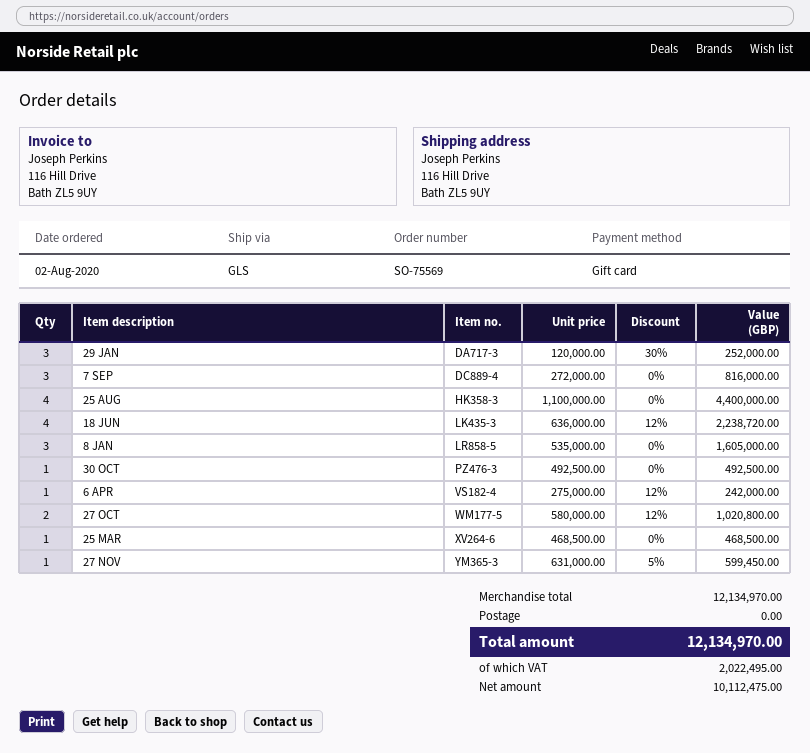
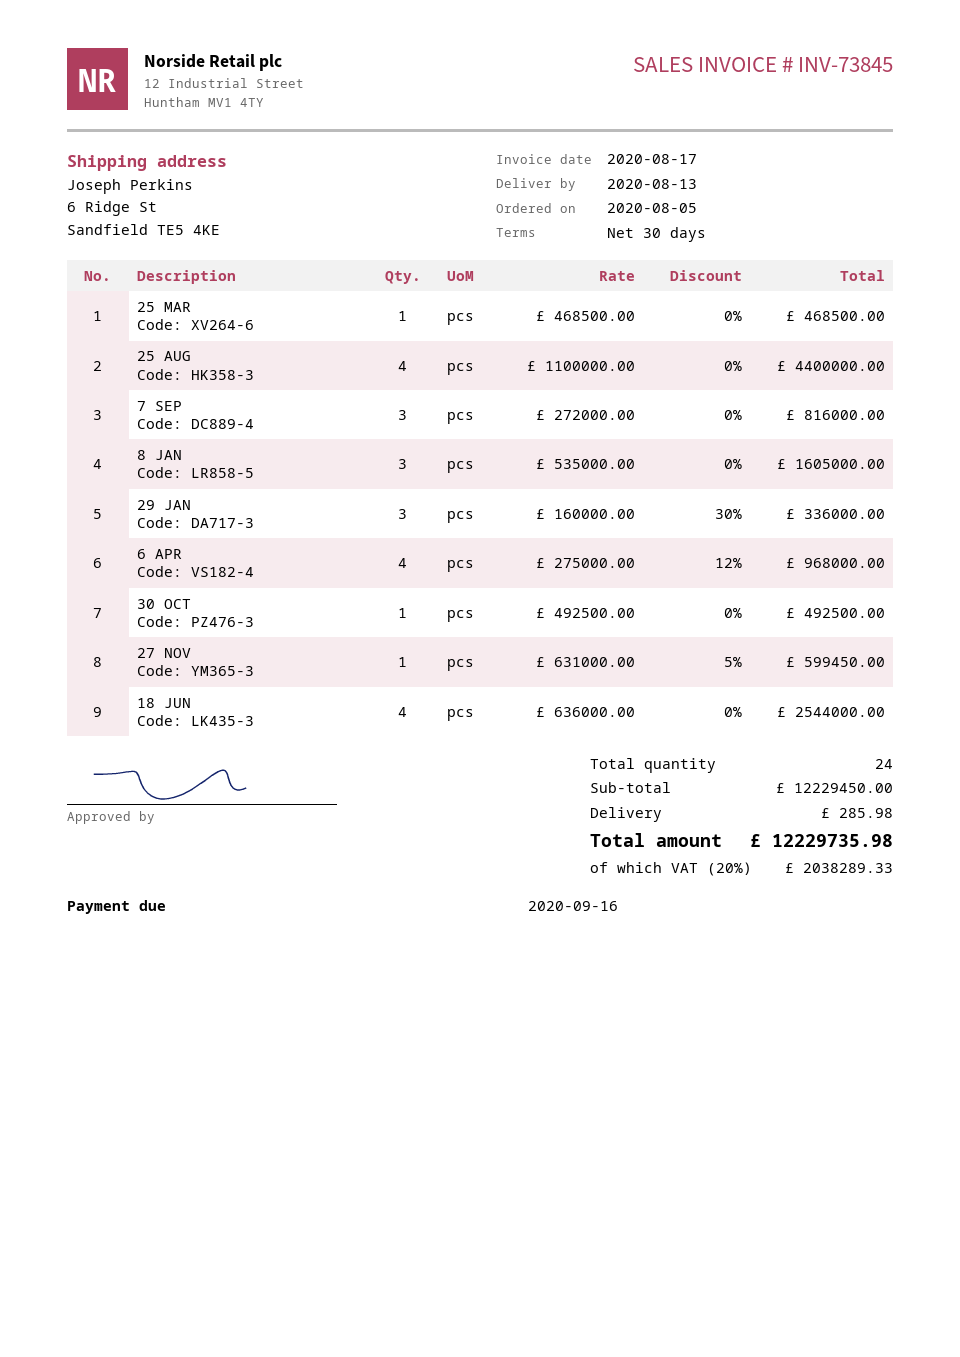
order date: 2020-08-02 -> 2020-08-05
ship to: 116 Hill Drive, Bath ZL5 9UY -> 6 Ridge St, Sandfield TE5 4KE
29 JAN: 3 x 120000.00 - 30% = 252000.00 -> 3 x 160000.00 - 30% = 336000.00
18 JUN: 4 x 636000.00 - 12% = 2238720.00 -> 4 x 636000.00 = 2544000.00
6 APR: 1 x 275000.00 - 12% = 242000.00 -> 4 x 275000.00 - 12% = 968000.00
27 OCT: 2 x 580000.00 - 12% = 1020800.00 -> none
subtotal: 12134970.00 -> 12229450.00
shipping: 0.00 -> 285.98
tax: 2022495.00 -> 2038289.33
total: 12134970.00 -> 12229735.98

